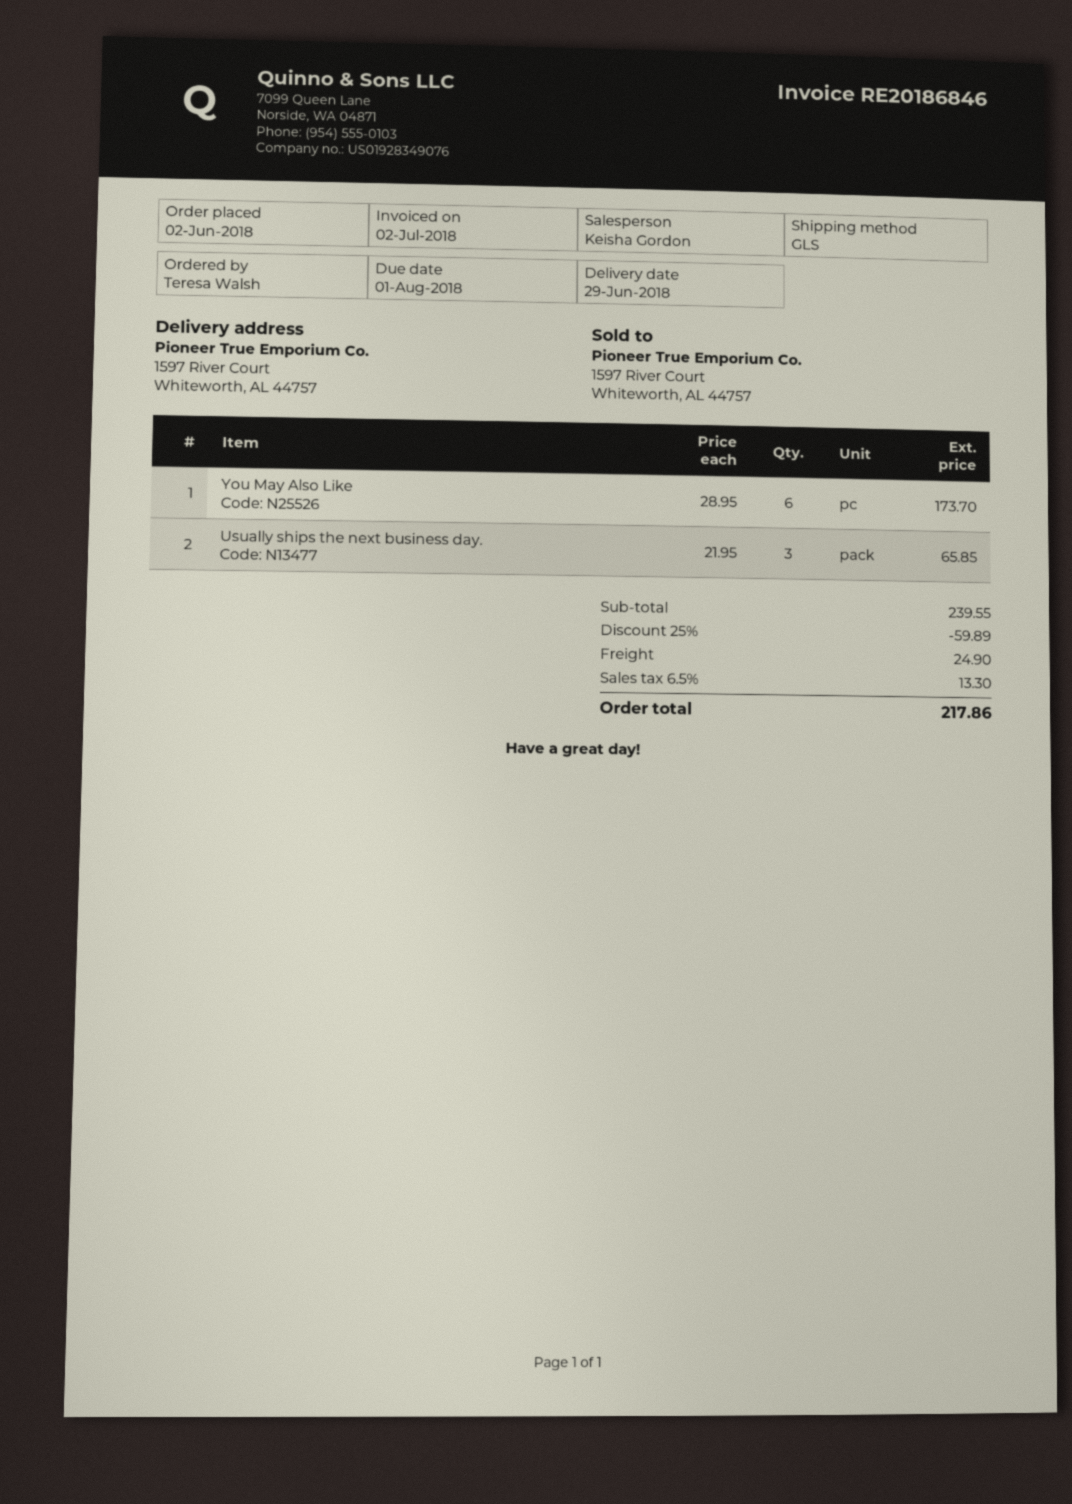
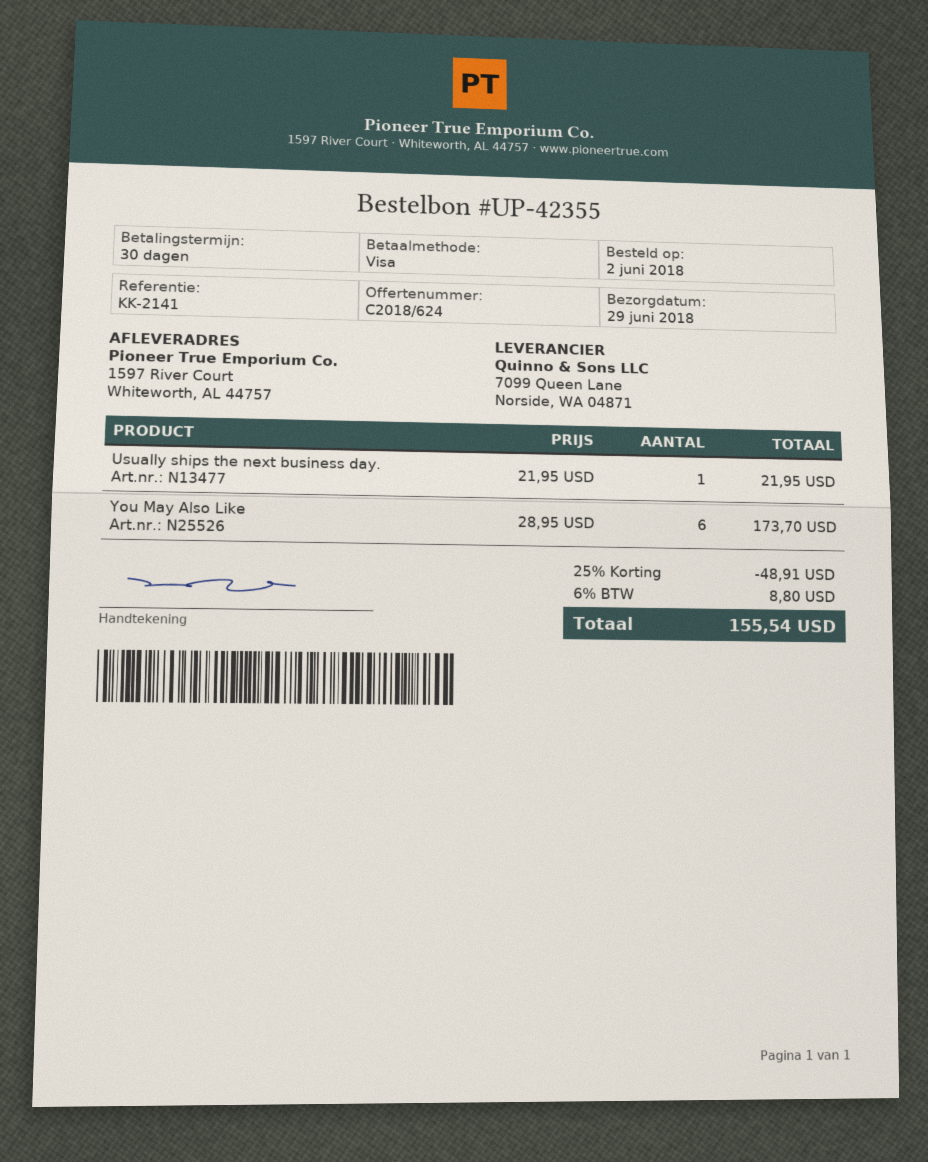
Usually ships the next business day.: 3 x 21.95 = 65.85 -> 1 x 21.95 = 21.95
discount: 25% = 59.89 -> 25% = 48.91
shipping: 24.90 -> none
tax: 6.5% = 13.30 -> 6% = 8.80
total: 217.86 -> 155.54

